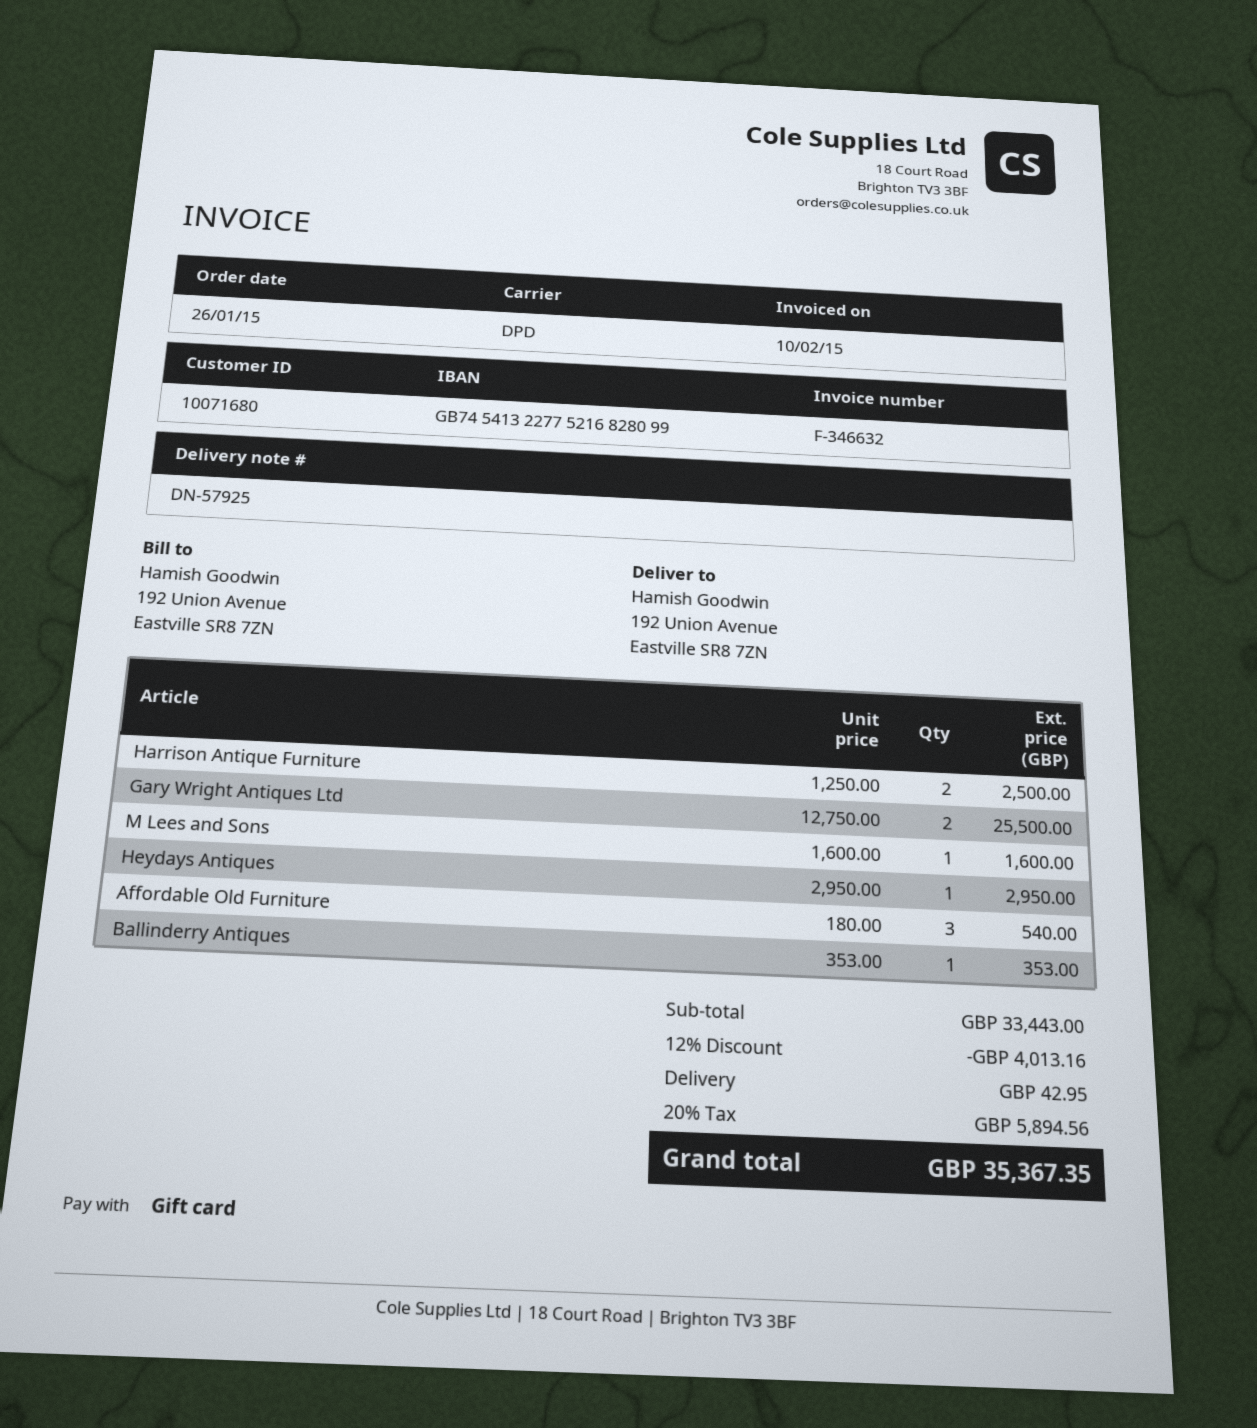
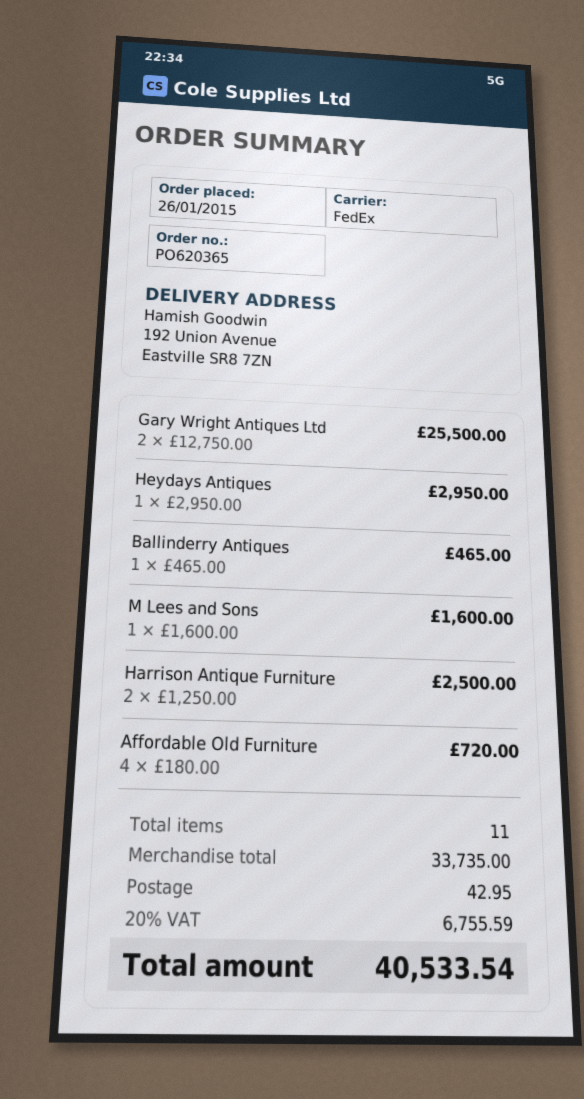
shipping method: DPD -> FedEx
Affordable Old Furniture: 3 x 180.00 = 540.00 -> 4 x 180.00 = 720.00
Ballinderry Antiques: 1 x 353.00 = 353.00 -> 1 x 465.00 = 465.00
subtotal: 33443.00 -> 33735.00
discount: 12% = 4013.16 -> none
tax: 20% = 5894.56 -> 20% = 6755.59
total: 35367.35 -> 40533.54

